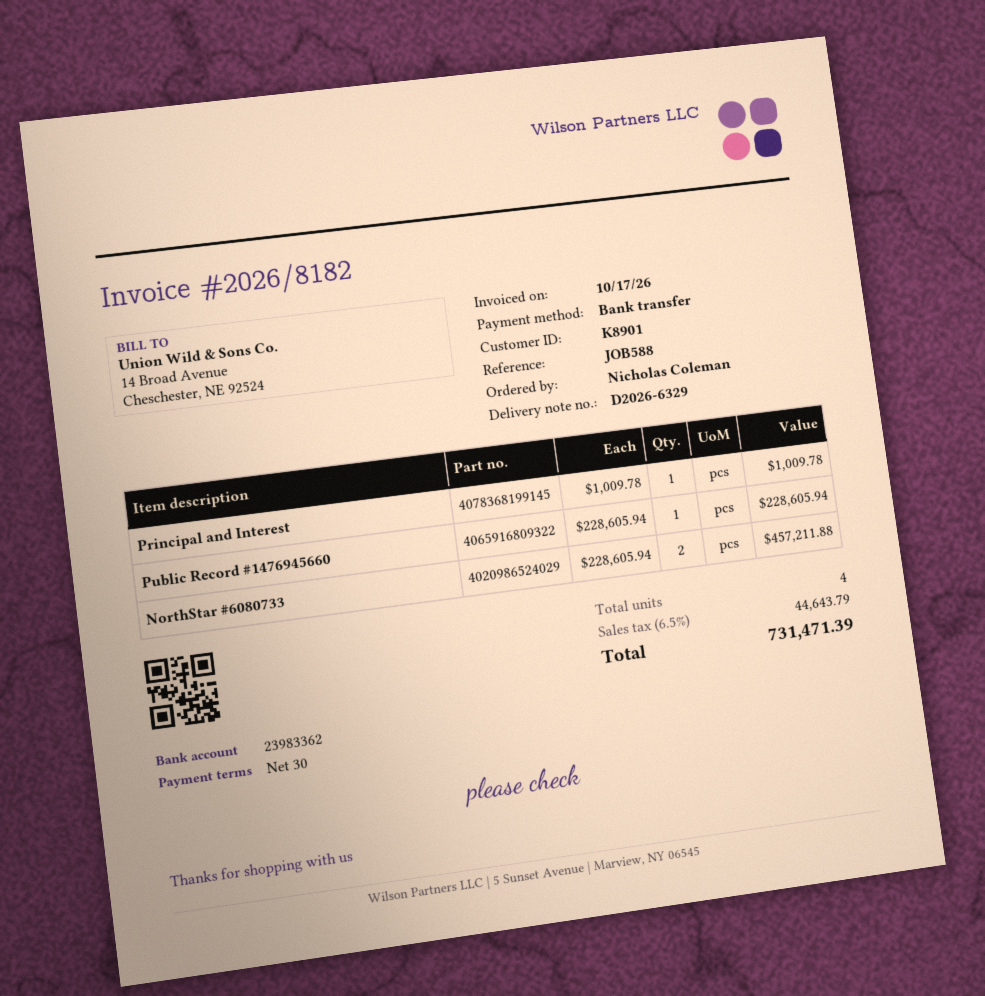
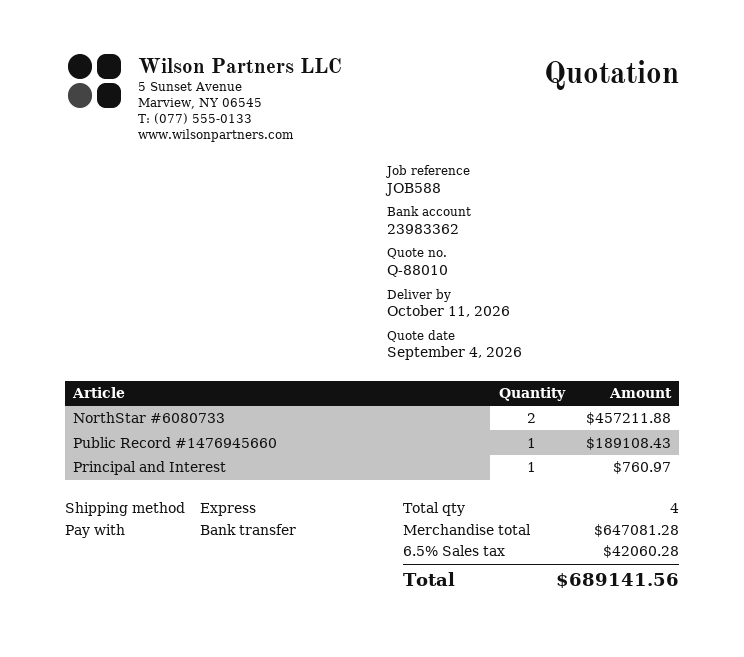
Principal and Interest: 1 for 1009.78 -> 1 for 760.97
Public Record #1476945660: 1 for 228605.94 -> 1 for 189108.43
tax: 6.5% = 44643.79 -> 6.5% = 42060.28
total: 731471.39 -> 689141.56

